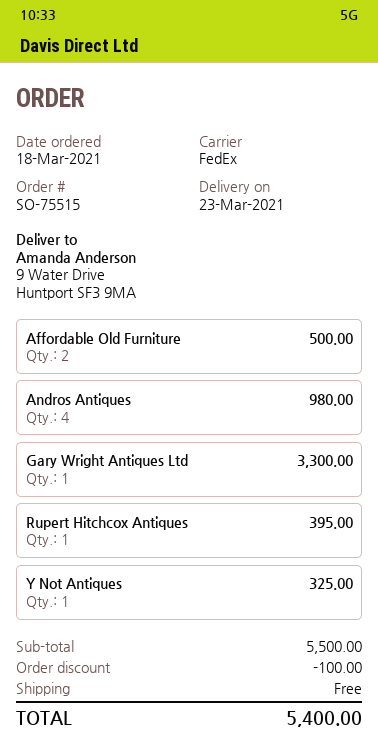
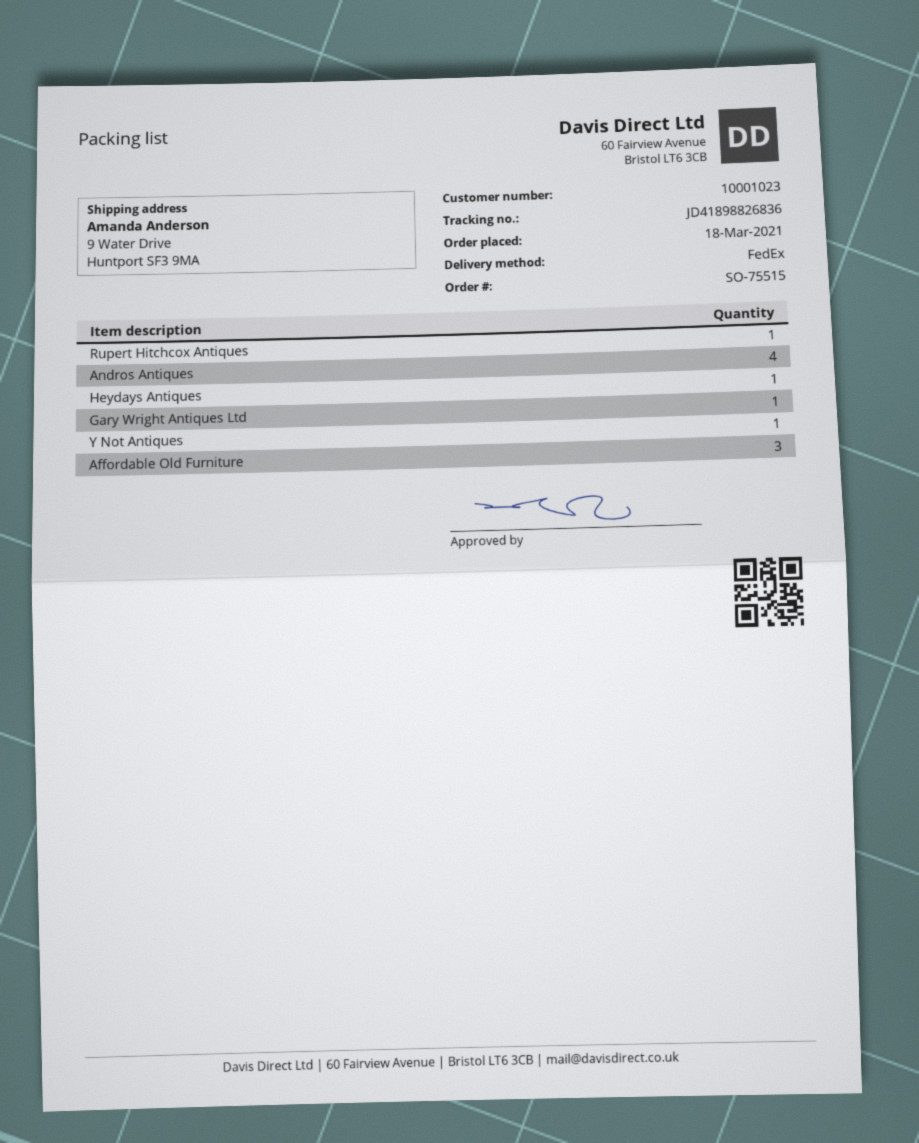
Affordable Old Furniture: 2 -> 3
Heydays Antiques: none -> 1

